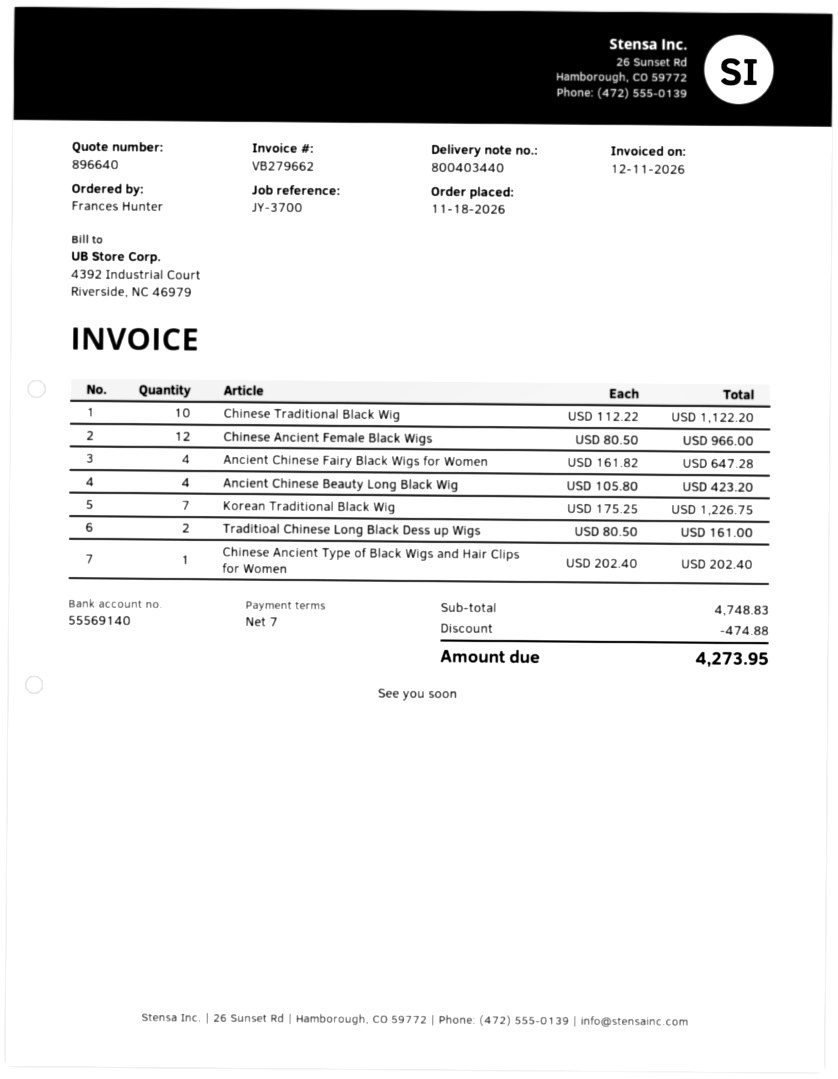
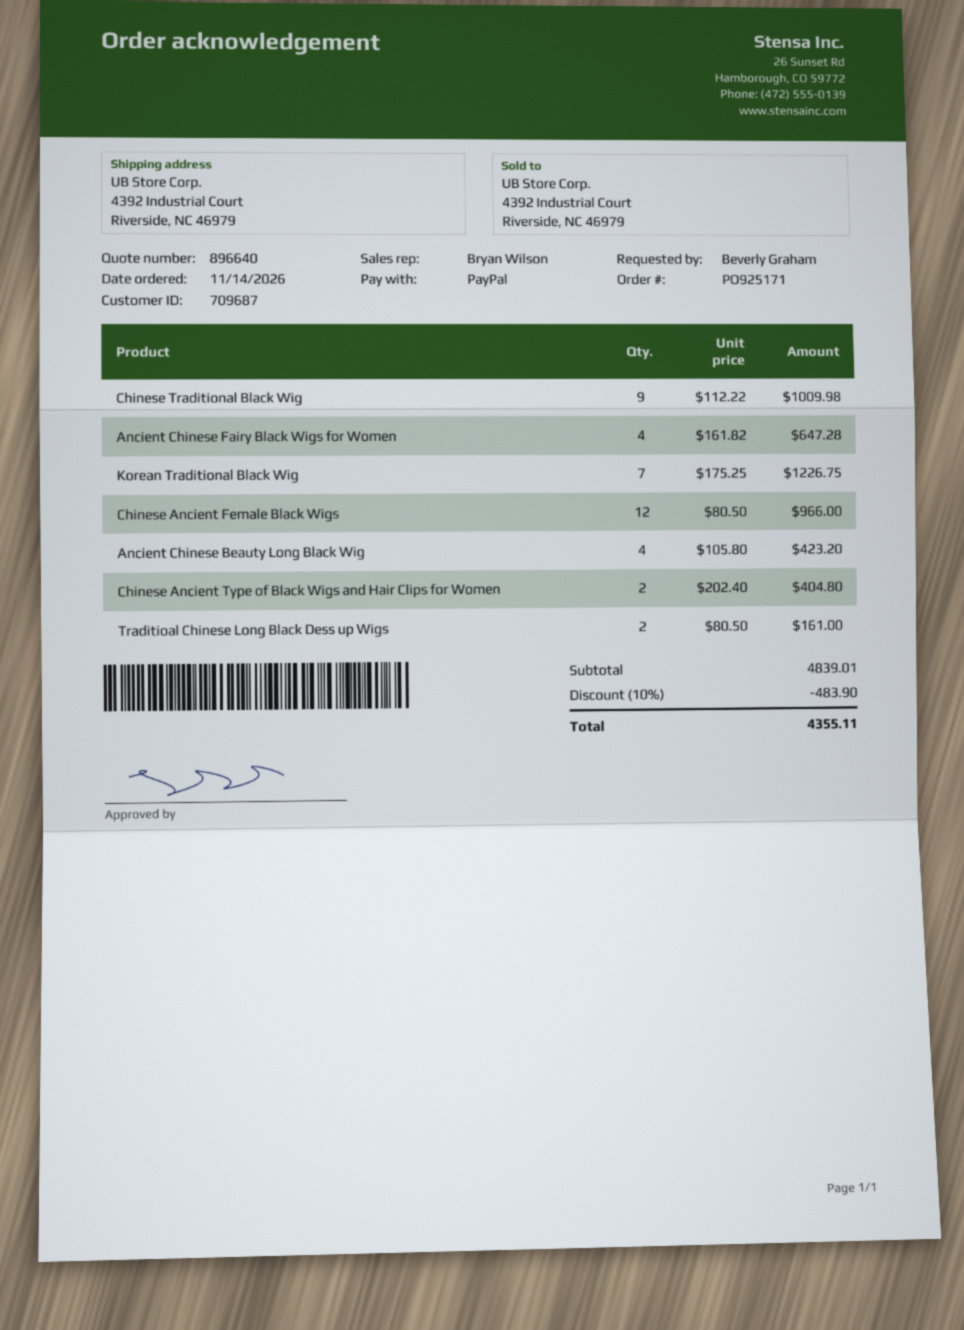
order date: 2026-11-18 -> 2026-11-14
ordered by: Frances Hunter -> Beverly Graham
Chinese Traditional Black Wig: 10 x 112.22 = 1122.20 -> 9 x 112.22 = 1009.98
Chinese Ancient Type of Black Wigs and Hair Clips for Women: 1 x 202.40 = 202.40 -> 2 x 202.40 = 404.80
subtotal: 4748.83 -> 4839.01
discount: 474.88 -> 483.90
total: 4273.95 -> 4355.11

